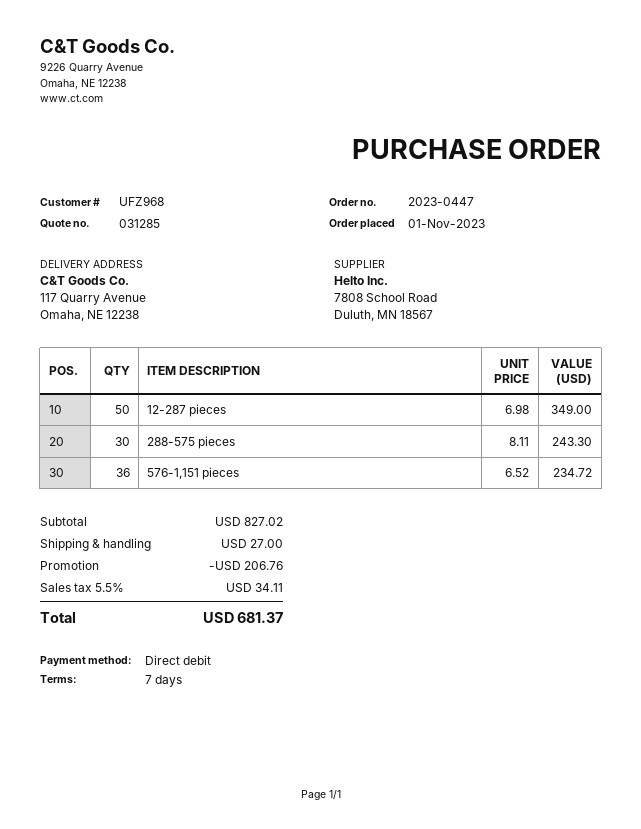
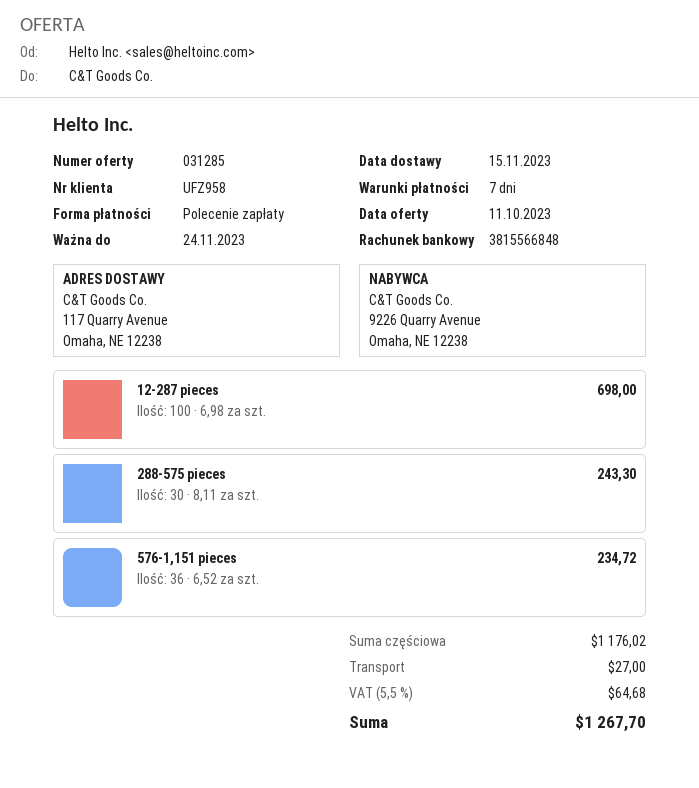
customer number: UFZ968 -> UFZ958
12-287 pieces: 50 x 6.98 = 349.00 -> 100 x 6.98 = 698.00
subtotal: 827.02 -> 1176.02
discount: 206.76 -> none
tax: 5.5% = 34.11 -> 5.5% = 64.68
total: 681.37 -> 1267.70

